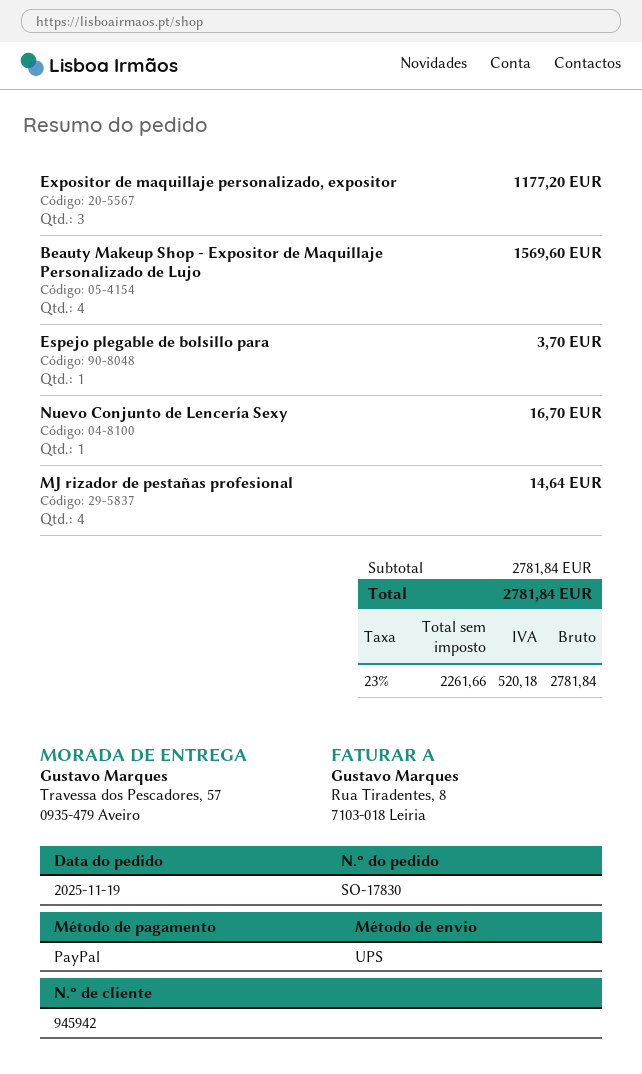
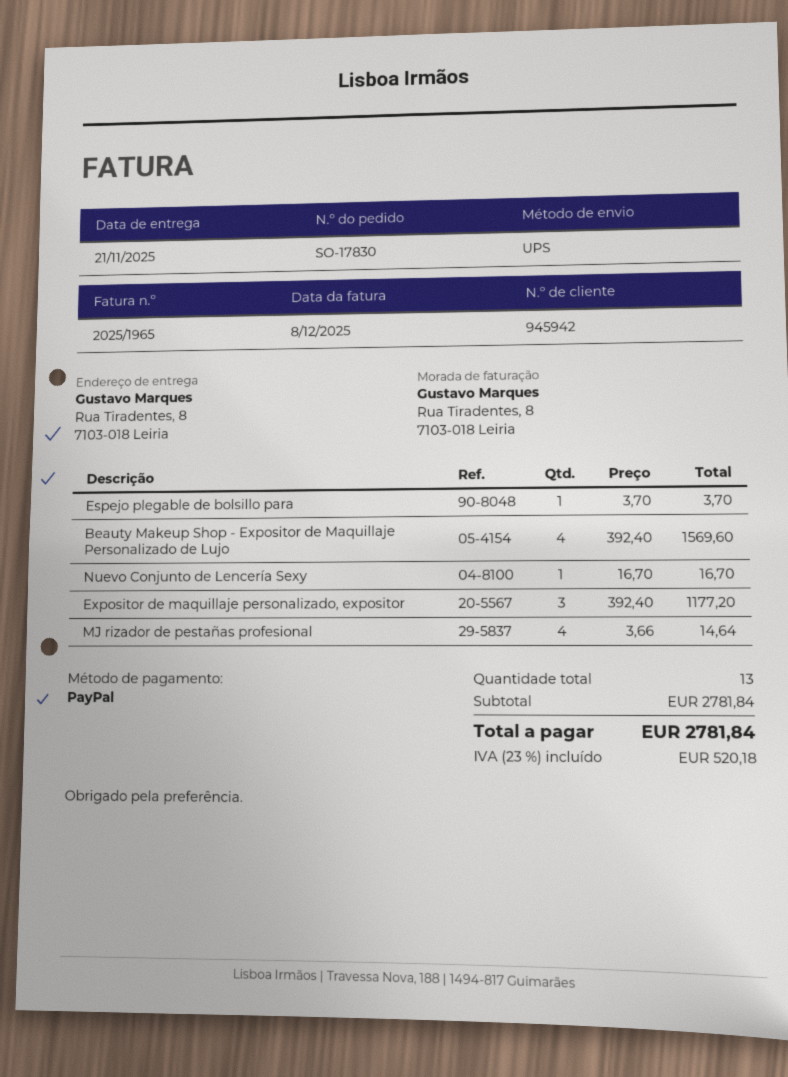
ship to: Travessa dos Pescadores, 57, 0935-479 Aveiro -> Rua Tiradentes, 8, 7103-018 Leiria

